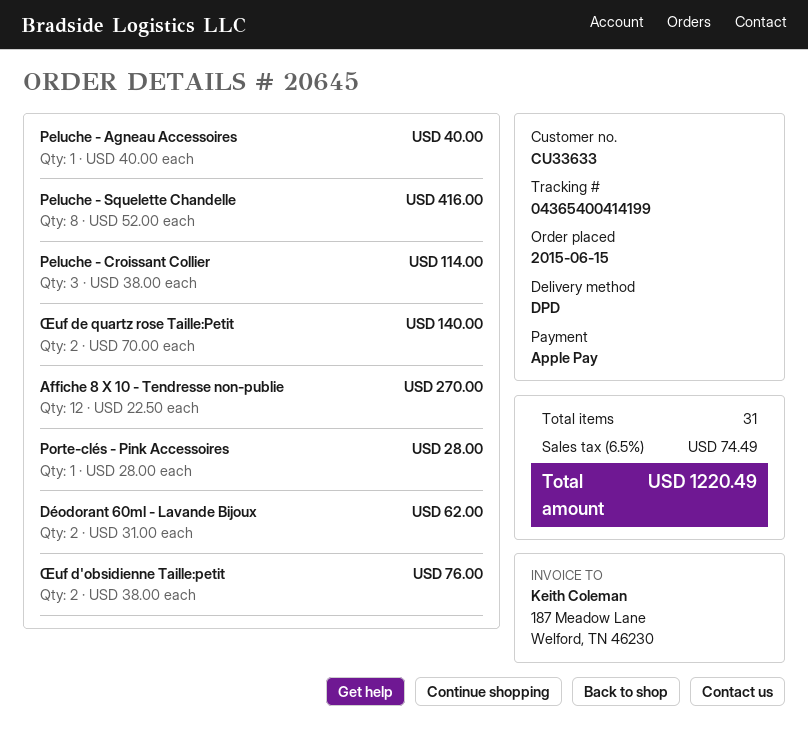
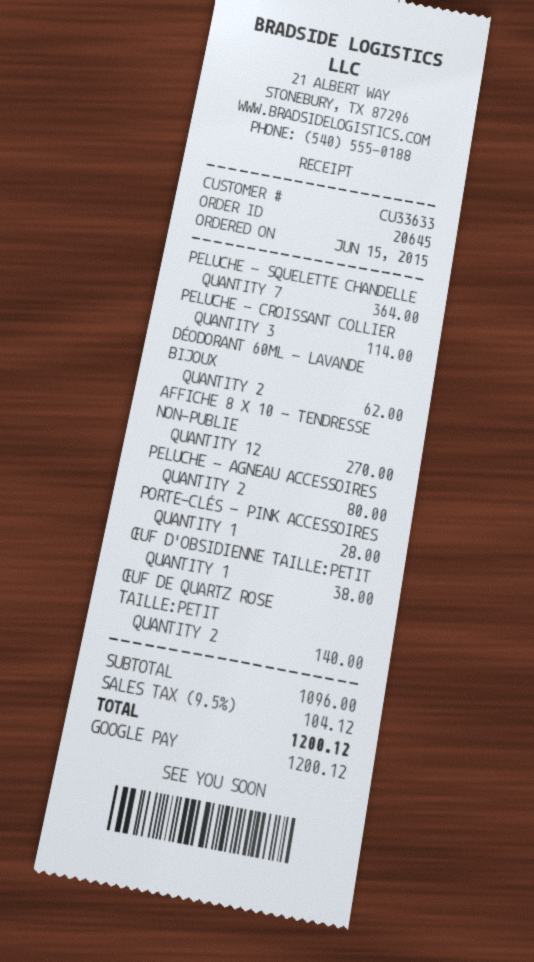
payment method: Apple Pay -> Google Pay
Peluche - Agneau Accessoires: 1 for 40.00 -> 2 for 80.00
Peluche - Squelette Chandelle: 8 for 416.00 -> 7 for 364.00
Œuf d'obsidienne Taille:petit: 2 for 76.00 -> 1 for 38.00
tax: 6.5% = 74.49 -> 9.5% = 104.12
total: 1220.49 -> 1200.12

